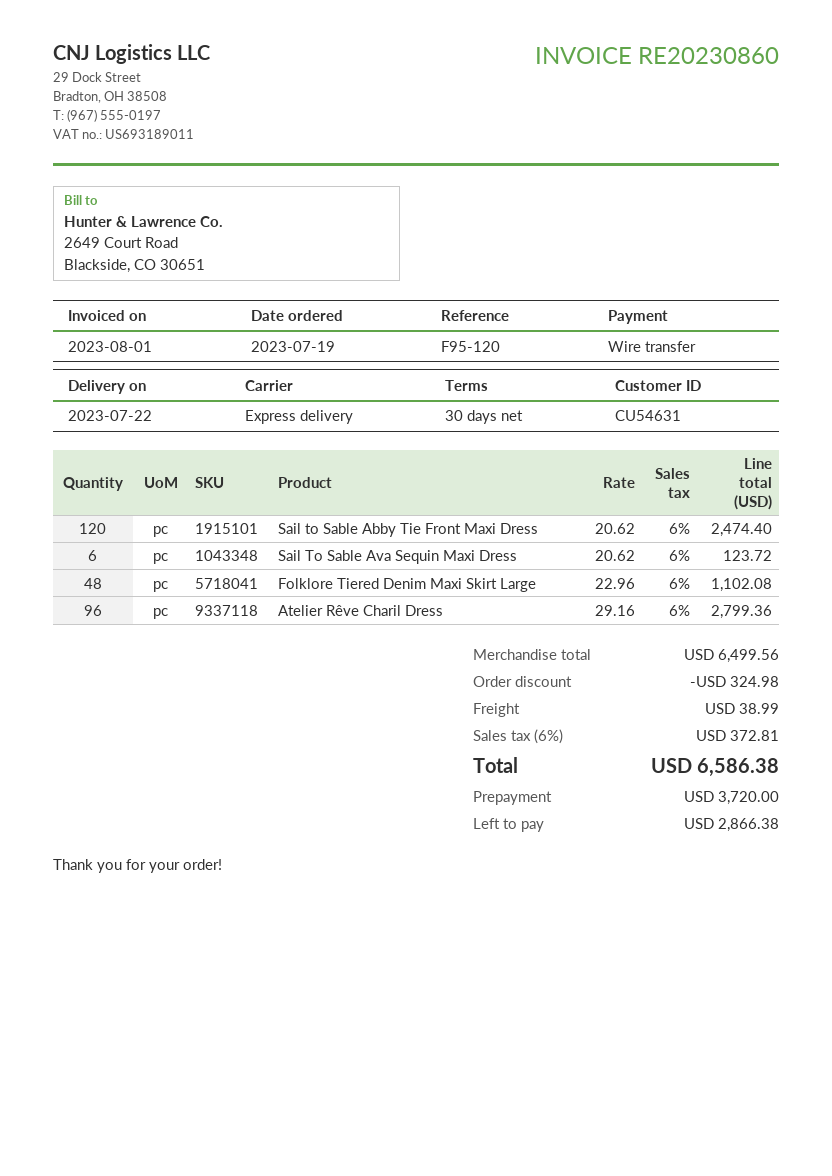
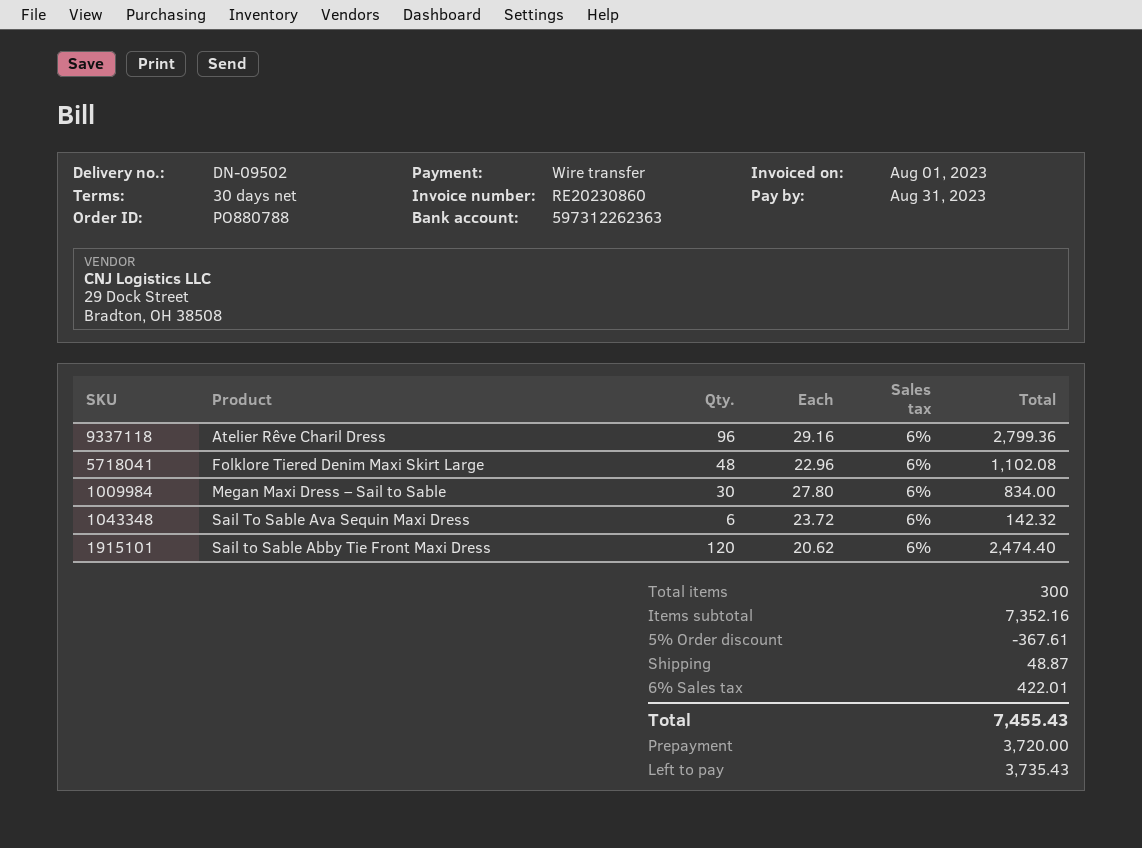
Sail To Sable Ava Sequin Maxi Dress: 6 x 20.62 = 123.72 -> 6 x 23.72 = 142.32
Megan Maxi Dress – Sail to Sable: none -> 30 x 27.80 = 834.00
subtotal: 6499.56 -> 7352.16
discount: 324.98 -> 367.61
shipping: 38.99 -> 48.87
tax: 6% = 372.81 -> 6% = 422.01
total: 6586.38 -> 7455.43
balance: 2866.38 -> 3735.43

